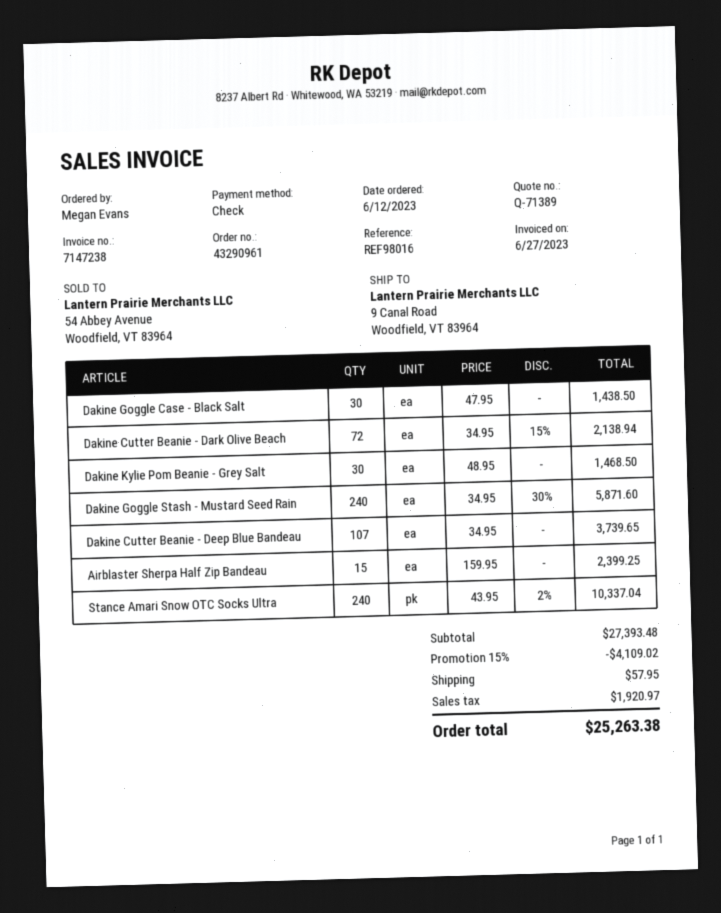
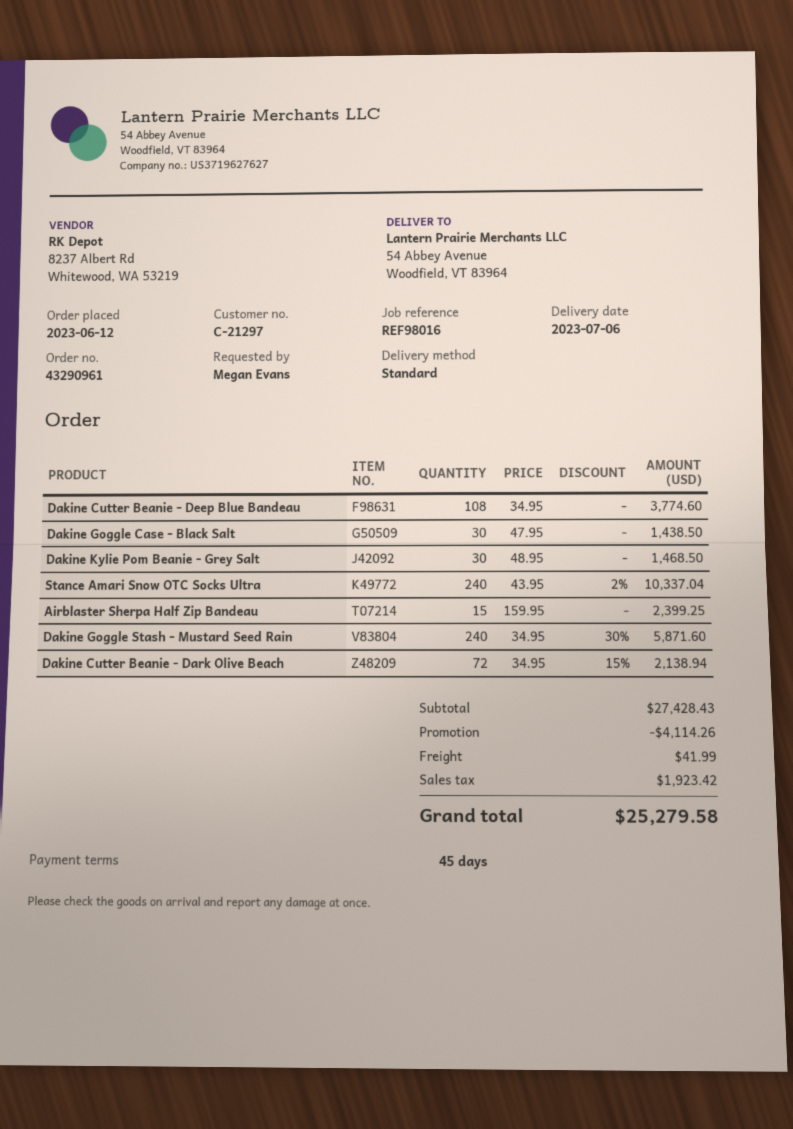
ship to: 9 Canal Road, Woodfield, VT 83964 -> 54 Abbey Avenue, Woodfield, VT 83964
Dakine Cutter Beanie - Deep Blue Bandeau: 107 x 34.95 = 3739.65 -> 108 x 34.95 = 3774.60
subtotal: 27393.48 -> 27428.43
discount: 4109.02 -> 4114.26
shipping: 57.95 -> 41.99
tax: 1920.97 -> 1923.42
total: 25263.38 -> 25279.58

